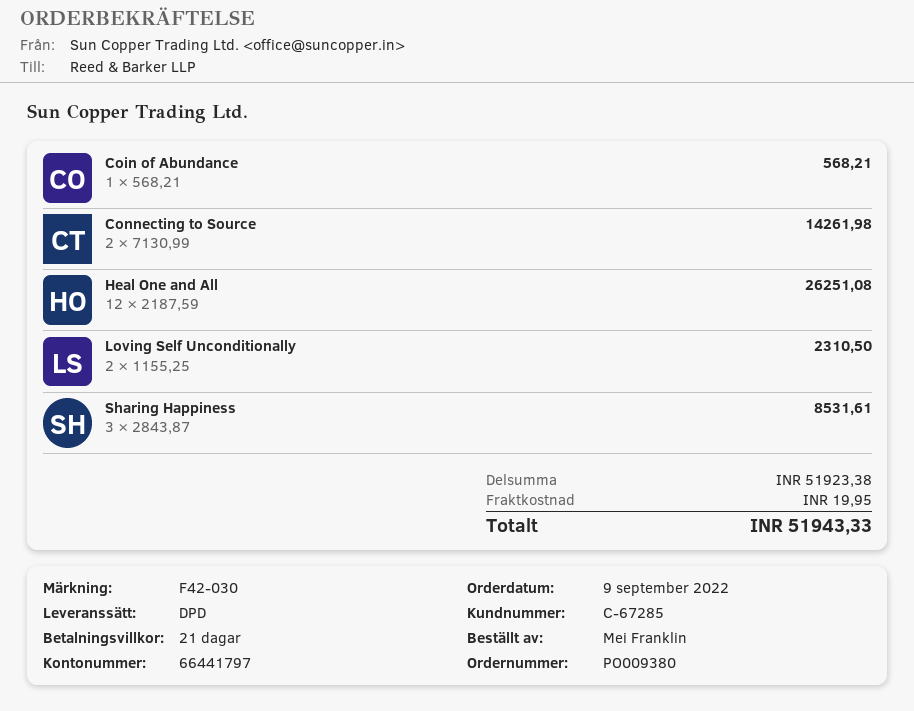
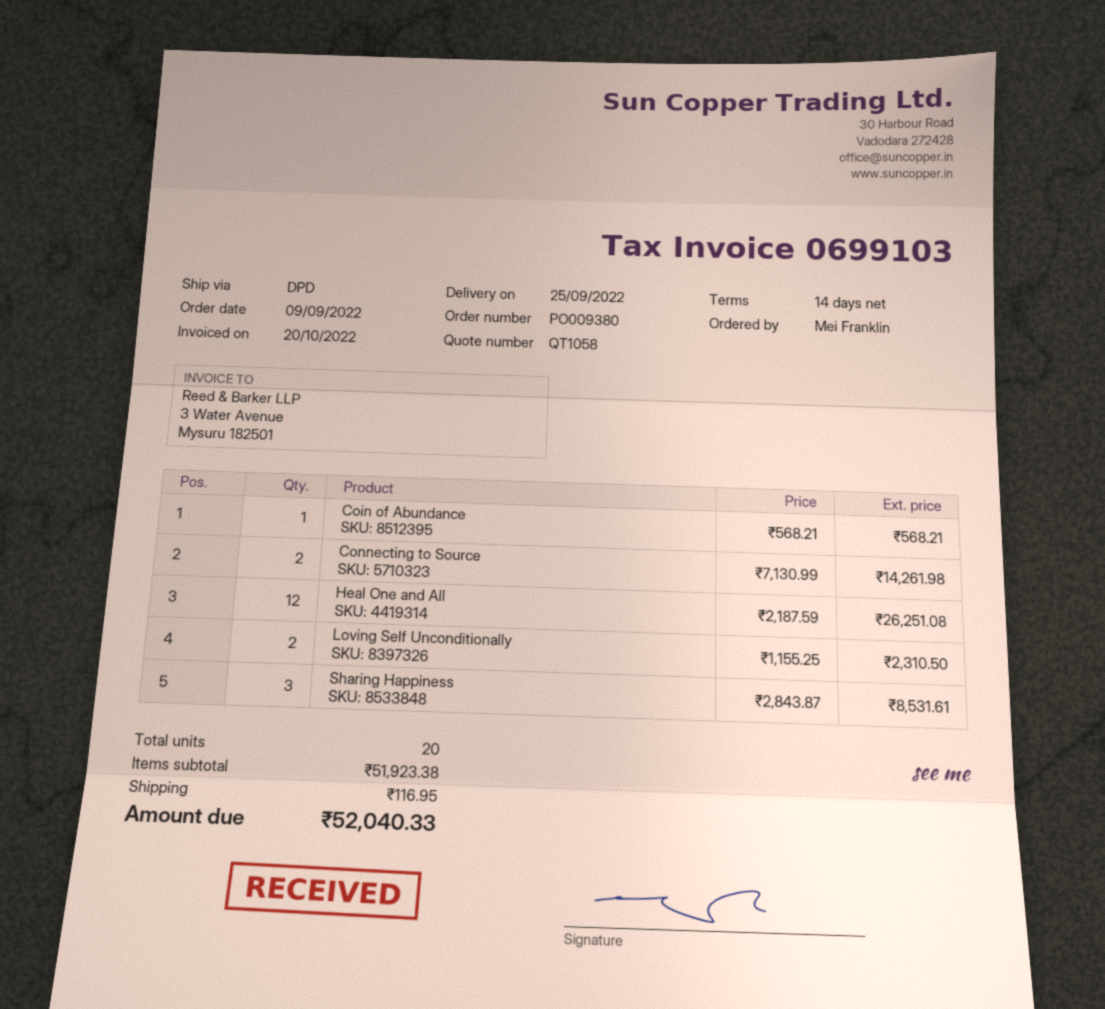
payment terms: 21 days -> 14 days
shipping: 19.95 -> 116.95
total: 51943.33 -> 52040.33

